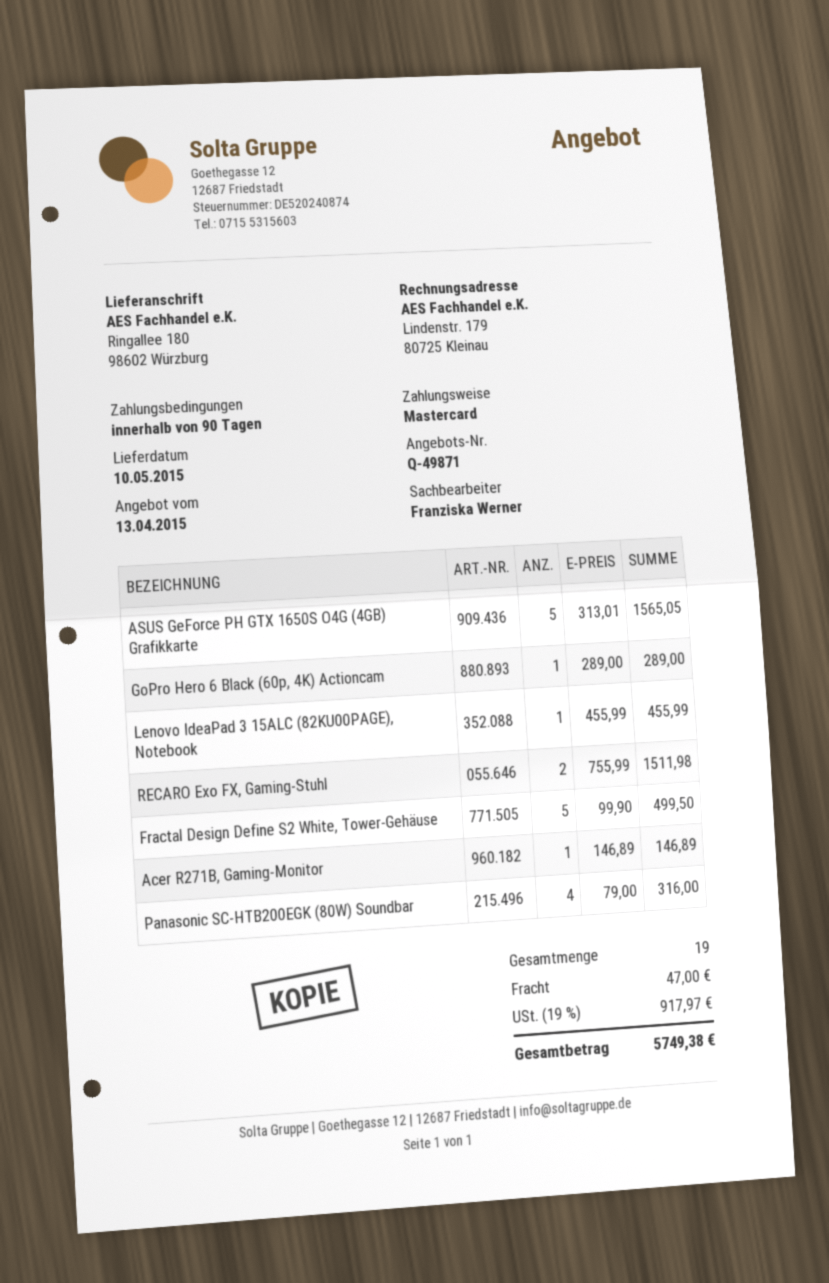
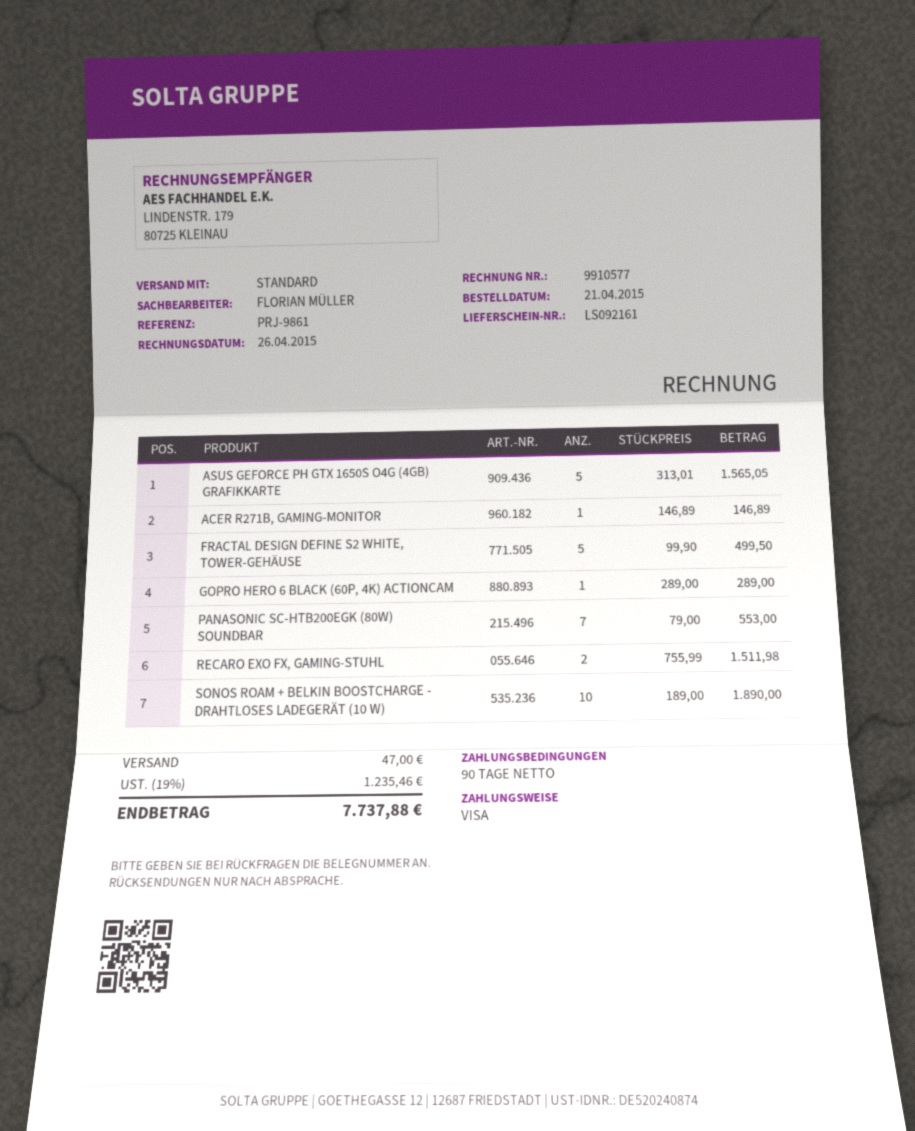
sales rep: Franziska Werner -> FLORIAN MÜLLER
payment method: Mastercard -> Visa
Lenovo IdeaPad 3 15ALC (82KU00PAGE), Notebook: 1 x 455.99 = 455.99 -> none
Panasonic SC-HTB200EGK (80W) Soundbar: 4 x 79.00 = 316.00 -> 7 x 79.00 = 553.00
SONOS ROAM + BELKIN BOOSTCHARGE - DRAHTLOSES LADEGERÄT (10 W): none -> 10 x 189.00 = 1890.00
tax: 19% = 917.97 -> 19% = 1235.46
total: 5749.38 -> 7737.88

